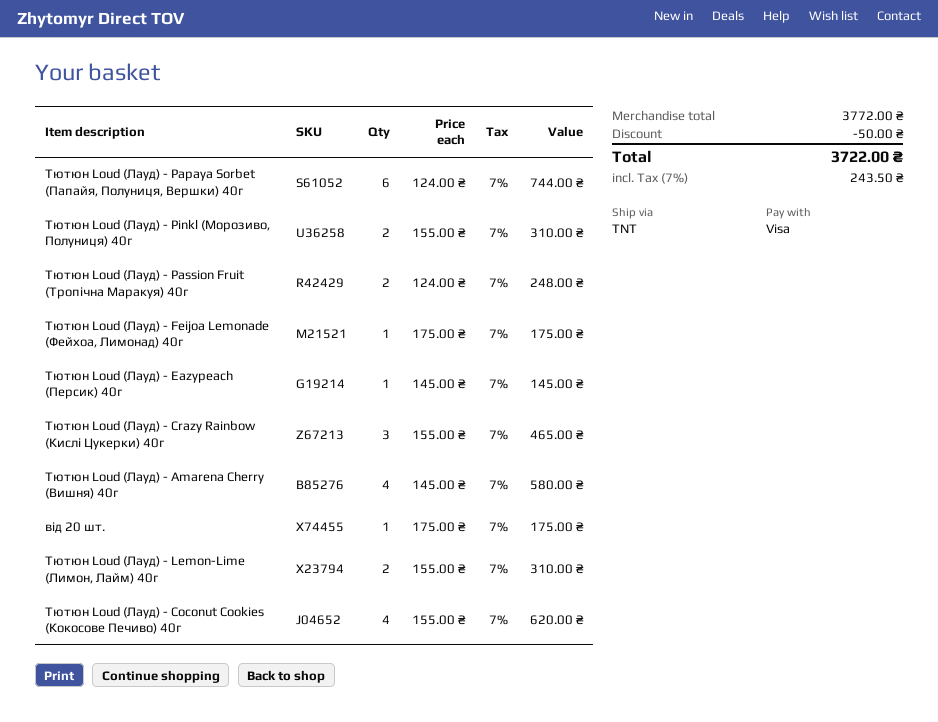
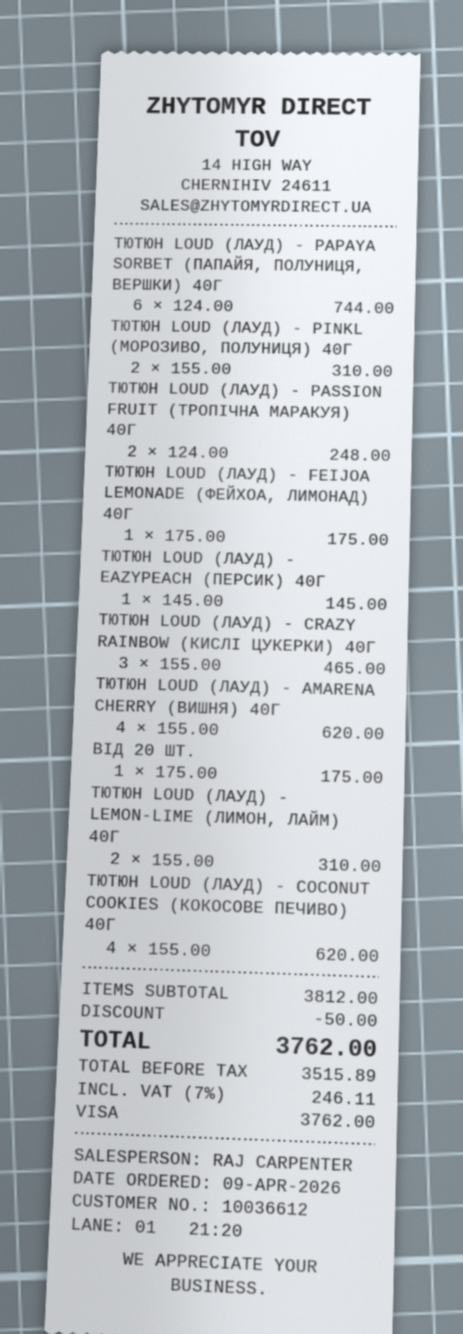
Тютюн Loud (Лауд) - Amarena Cherry (Вишня) 40г: 4 x 145.00 = 580.00 -> 4 x 155.00 = 620.00
subtotal: 3772.00 -> 3812.00
tax: 7% = 243.50 -> 7% = 246.11
total: 3722.00 -> 3762.00

